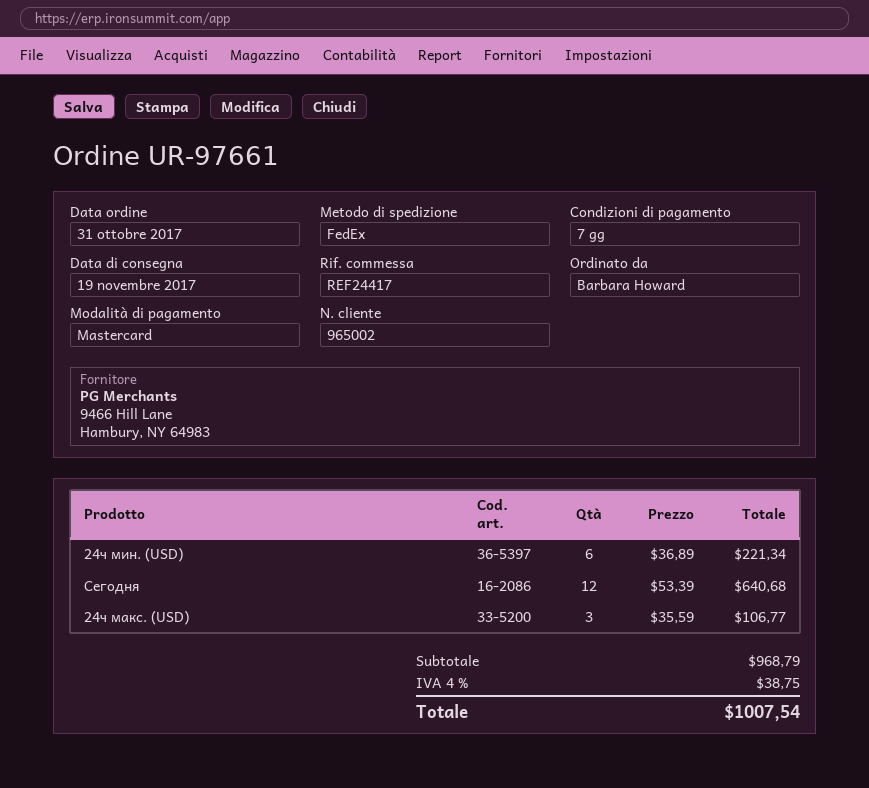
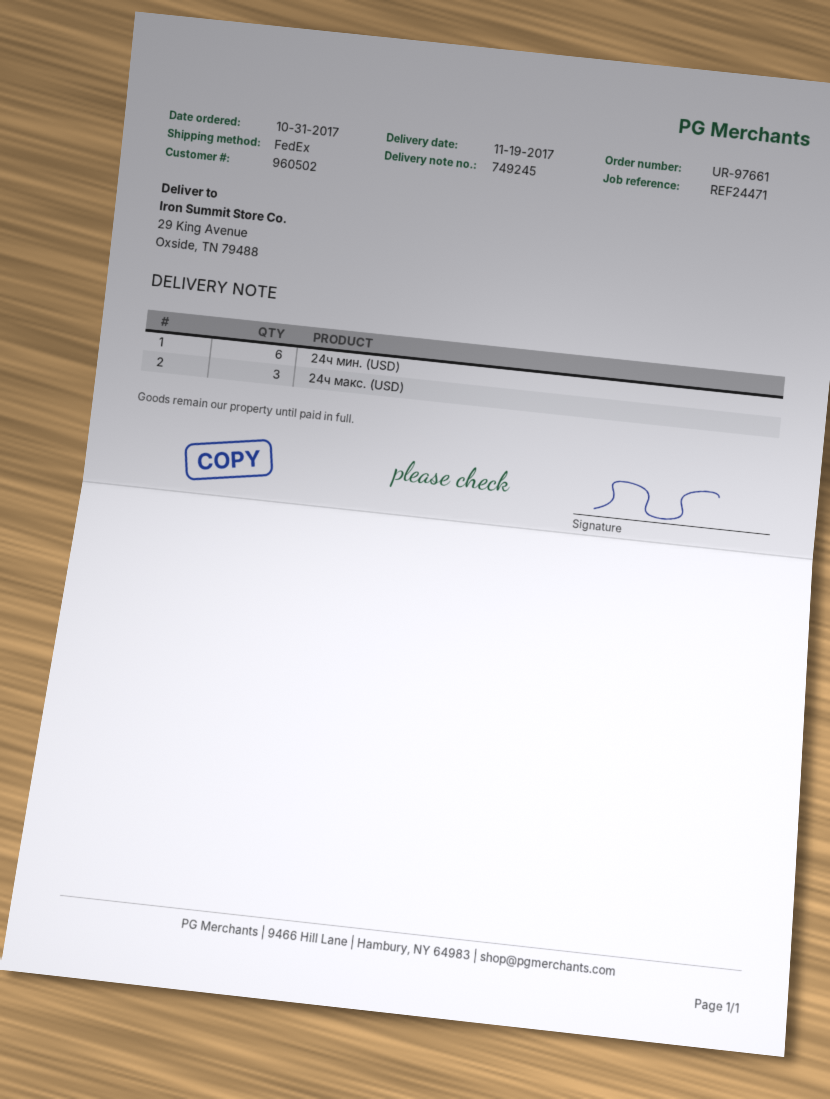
customer number: 965002 -> 960502
reference: REF24417 -> REF24471
Сегодня: 12 -> none

